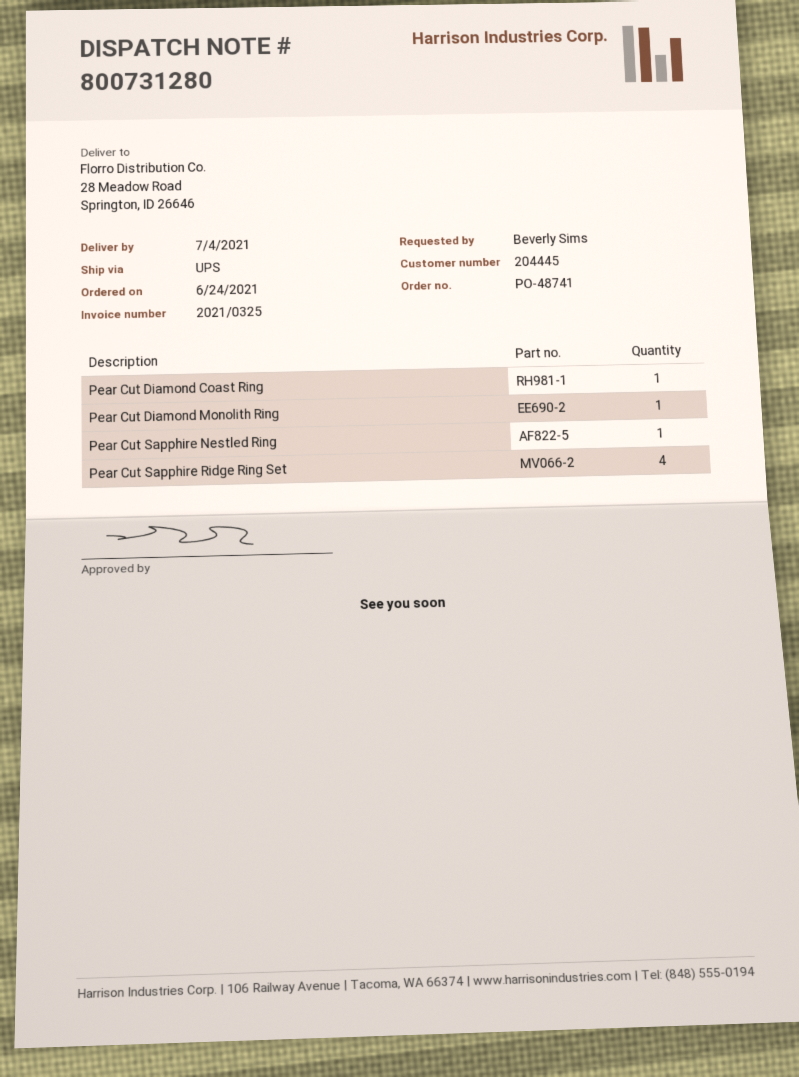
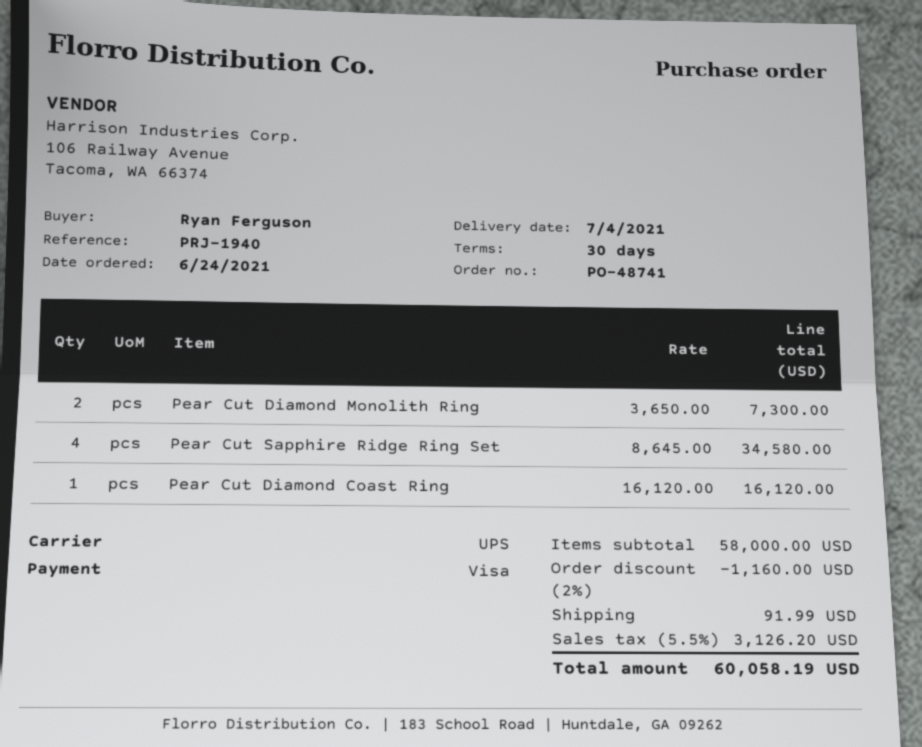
ordered by: Beverly Sims -> Ryan Ferguson
Pear Cut Diamond Monolith Ring: 1 -> 2
Pear Cut Sapphire Nestled Ring: 1 -> none

